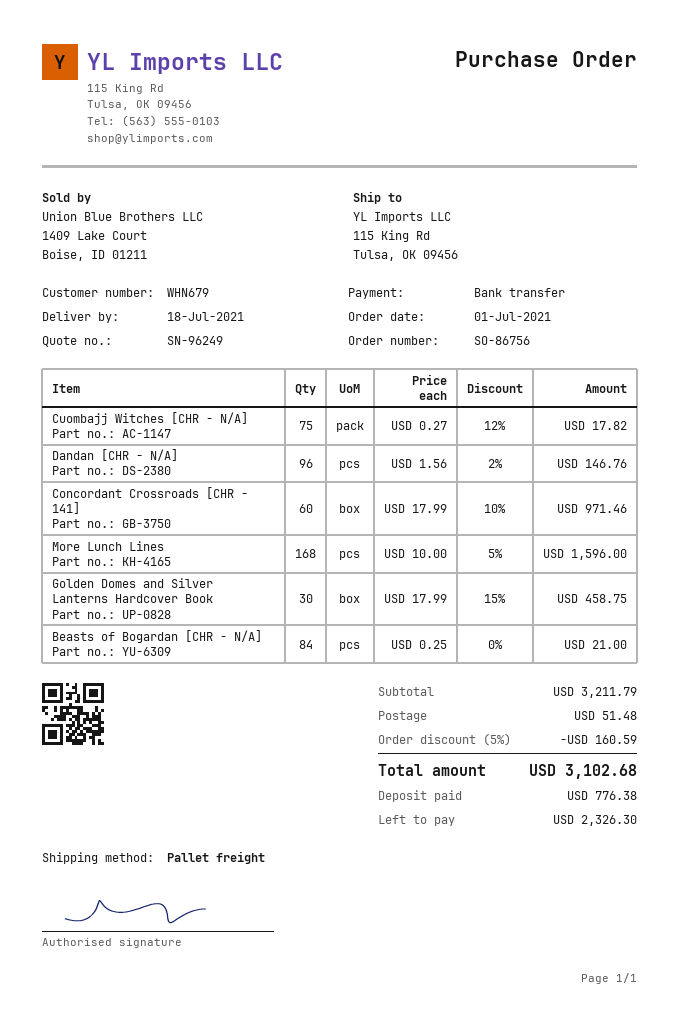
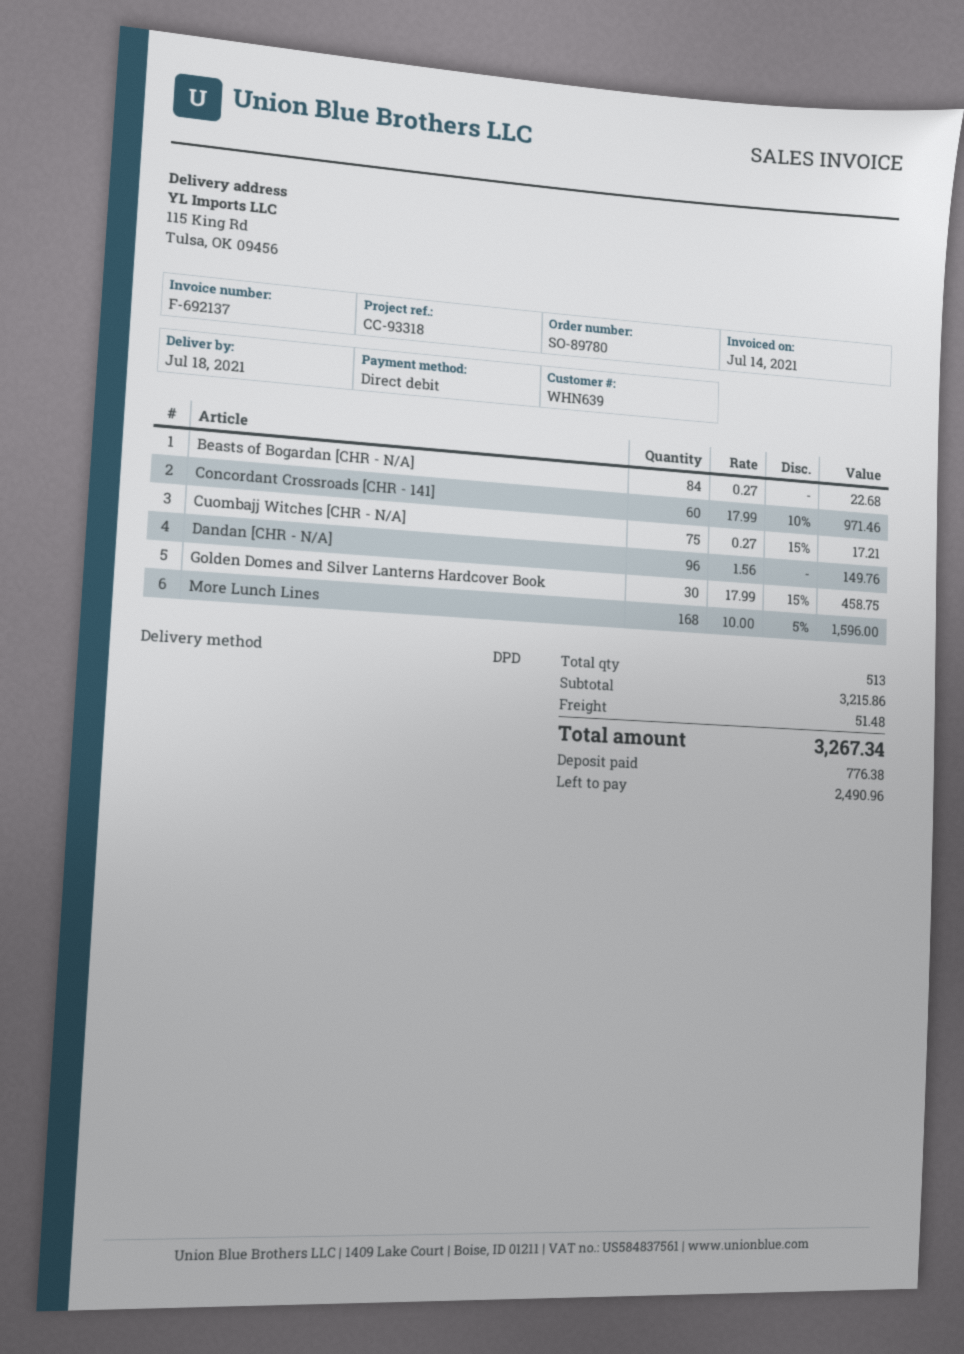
order number: SO-86756 -> SO-89780
customer number: WHN679 -> WHN639
payment method: bank transfer -> direct debit
shipping method: pallet freight -> DPD
Cuombajj Witches [CHR - N/A]: 75 x 0.27 - 12% = 17.82 -> 75 x 0.27 - 15% = 17.21
Dandan [CHR - N/A]: 96 x 1.56 - 2% = 146.76 -> 96 x 1.56 = 149.76
Beasts of Bogardan [CHR - N/A]: 84 x 0.25 = 21.00 -> 84 x 0.27 = 22.68
subtotal: 3211.79 -> 3215.86
discount: 5% = 160.59 -> none
total: 3102.68 -> 3267.34
balance: 2326.30 -> 2490.96

